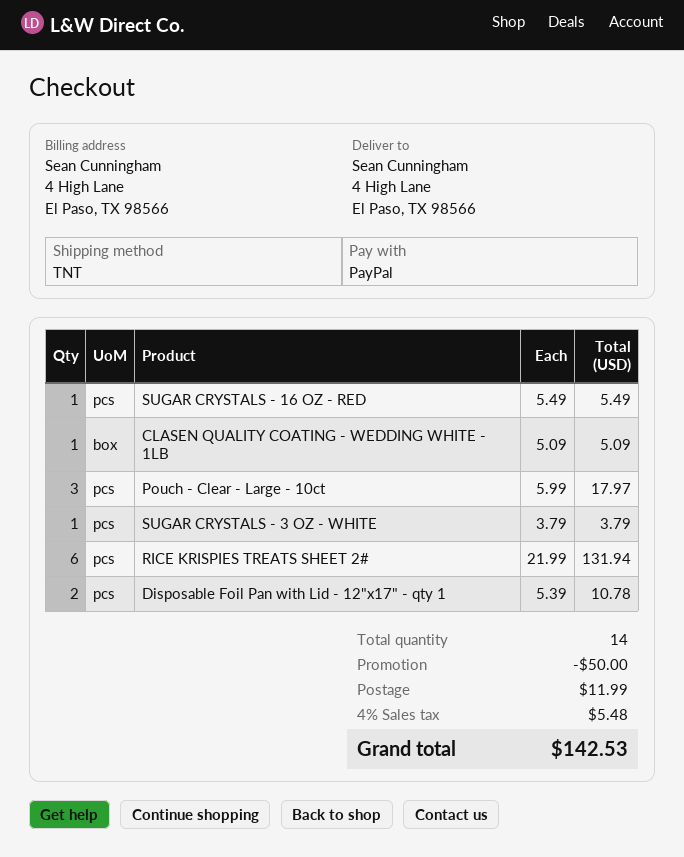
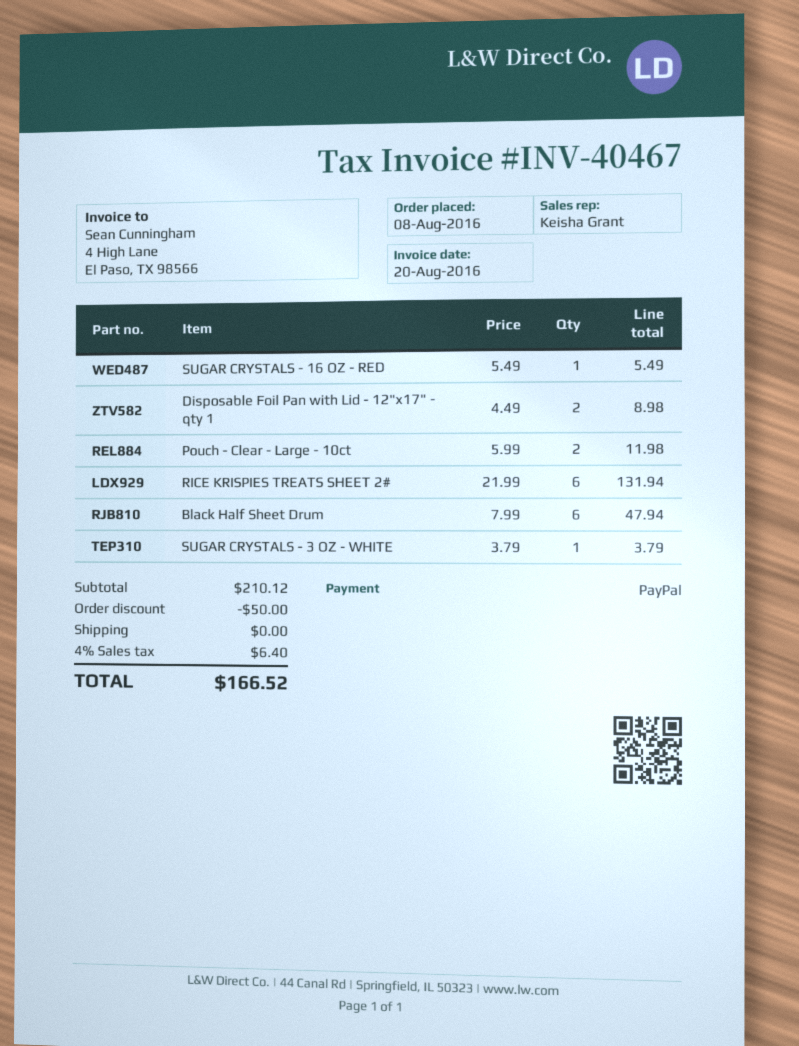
CLASEN QUALITY COATING - WEDDING WHITE - 1LB: 1 x 5.09 = 5.09 -> none
Pouch - Clear - Large - 10ct: 3 x 5.99 = 17.97 -> 2 x 5.99 = 11.98
Disposable Foil Pan with Lid - 12"x17" - qty 1: 2 x 5.39 = 10.78 -> 2 x 4.49 = 8.98
Black Half Sheet Drum: none -> 6 x 7.99 = 47.94
shipping: 11.99 -> 0.00
tax: 4% = 5.48 -> 4% = 6.40
total: 142.53 -> 166.52

